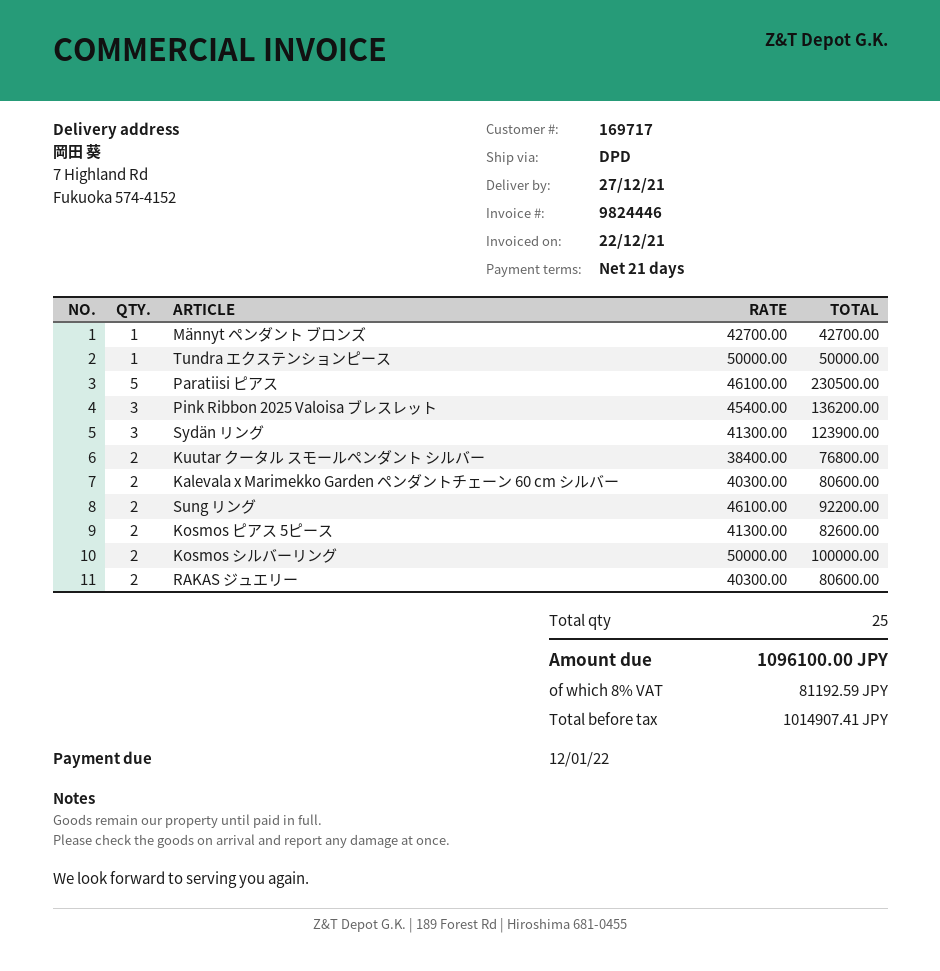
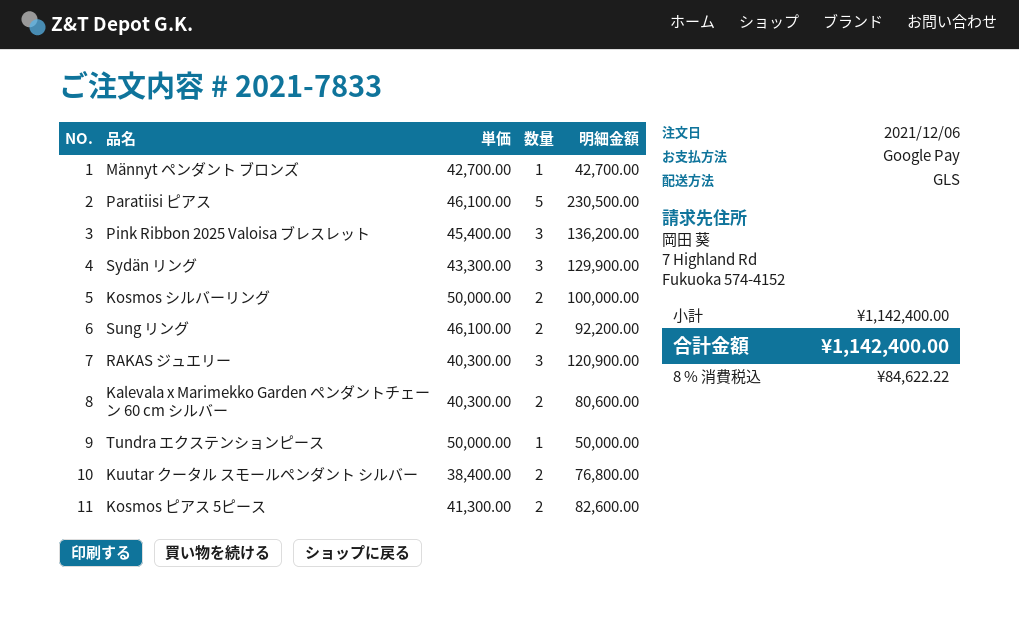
shipping method: DPD -> GLS
Sydän リング: 3 x 41300.00 = 123900.00 -> 3 x 43300.00 = 129900.00
RAKAS ジュエリー: 2 x 40300.00 = 80600.00 -> 3 x 40300.00 = 120900.00
tax: 8% = 81192.59 -> 8% = 84622.22
total: 1096100.00 -> 1142400.00

